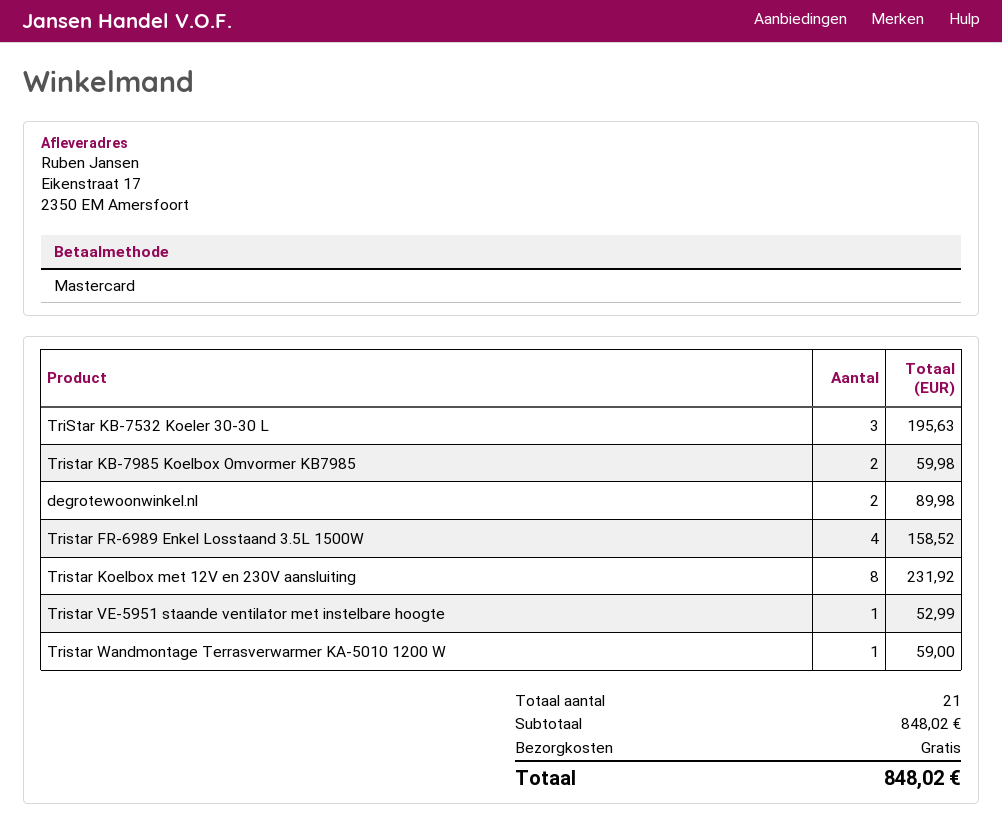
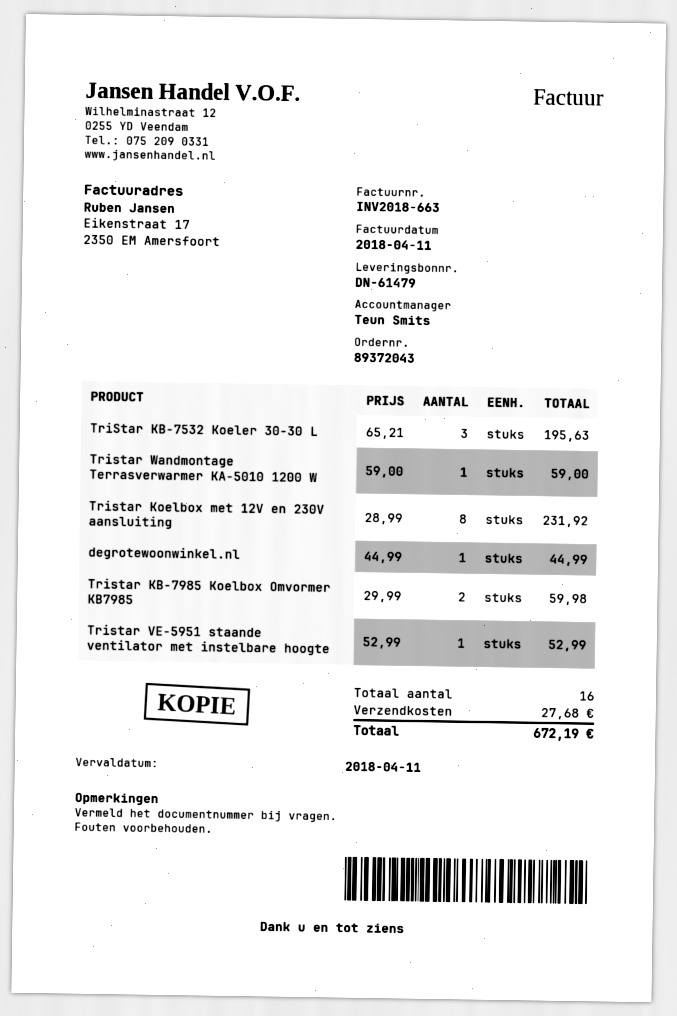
degrotewoonwinkel.nl: 2 for 89.98 -> 1 for 44.99
Tristar FR-6989 Enkel Losstaand 3.5L 1500W: 4 for 158.52 -> none
total quantity: 21 -> 16
shipping: 0.00 -> 27.68
total: 848.02 -> 672.19

